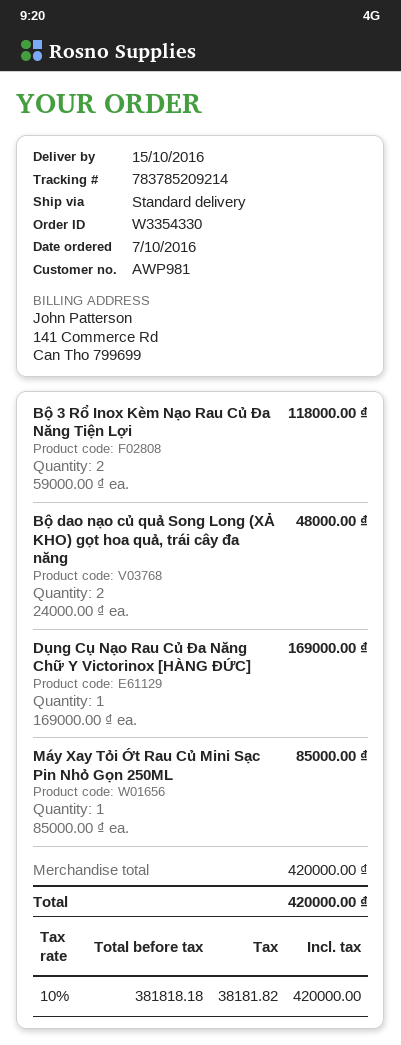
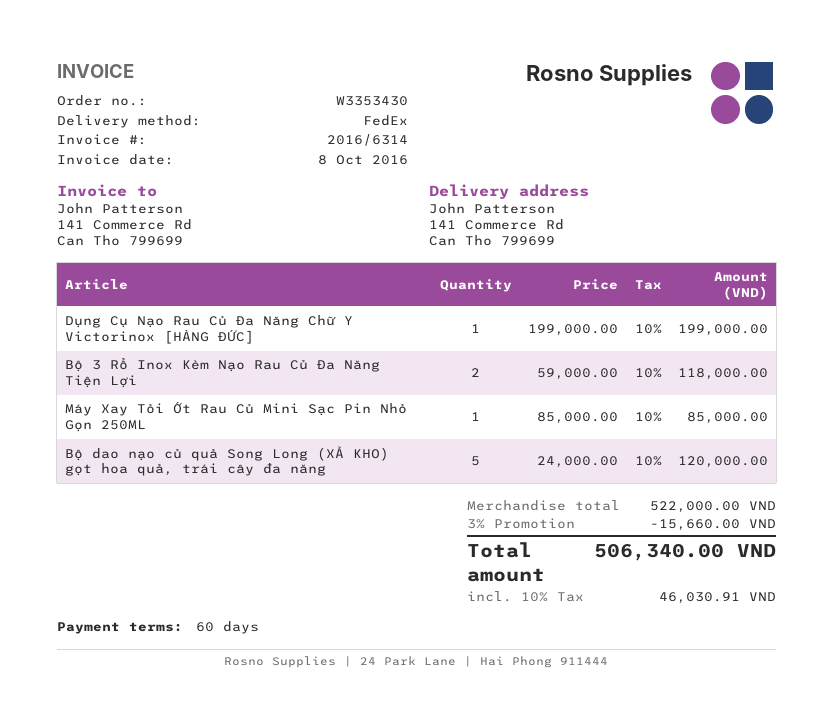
order number: W3354330 -> W3353430
shipping method: standard -> FedEx
Bộ dao nạo củ quả Song Long (XẢ KHO) gọt hoa quả, trái cây đa năng: 2 x 24000.00 = 48000.00 -> 5 x 24000.00 = 120000.00
Dụng Cụ Nạo Rau Củ Đa Năng Chữ Y Victorinox [HÀNG ĐỨC]: 1 x 169000.00 = 169000.00 -> 1 x 199000.00 = 199000.00
subtotal: 420000.00 -> 522000.00
discount: none -> 3% = 15660.00
tax: 10% = 38181.82 -> 10% = 46030.91
total: 420000.00 -> 506340.00

